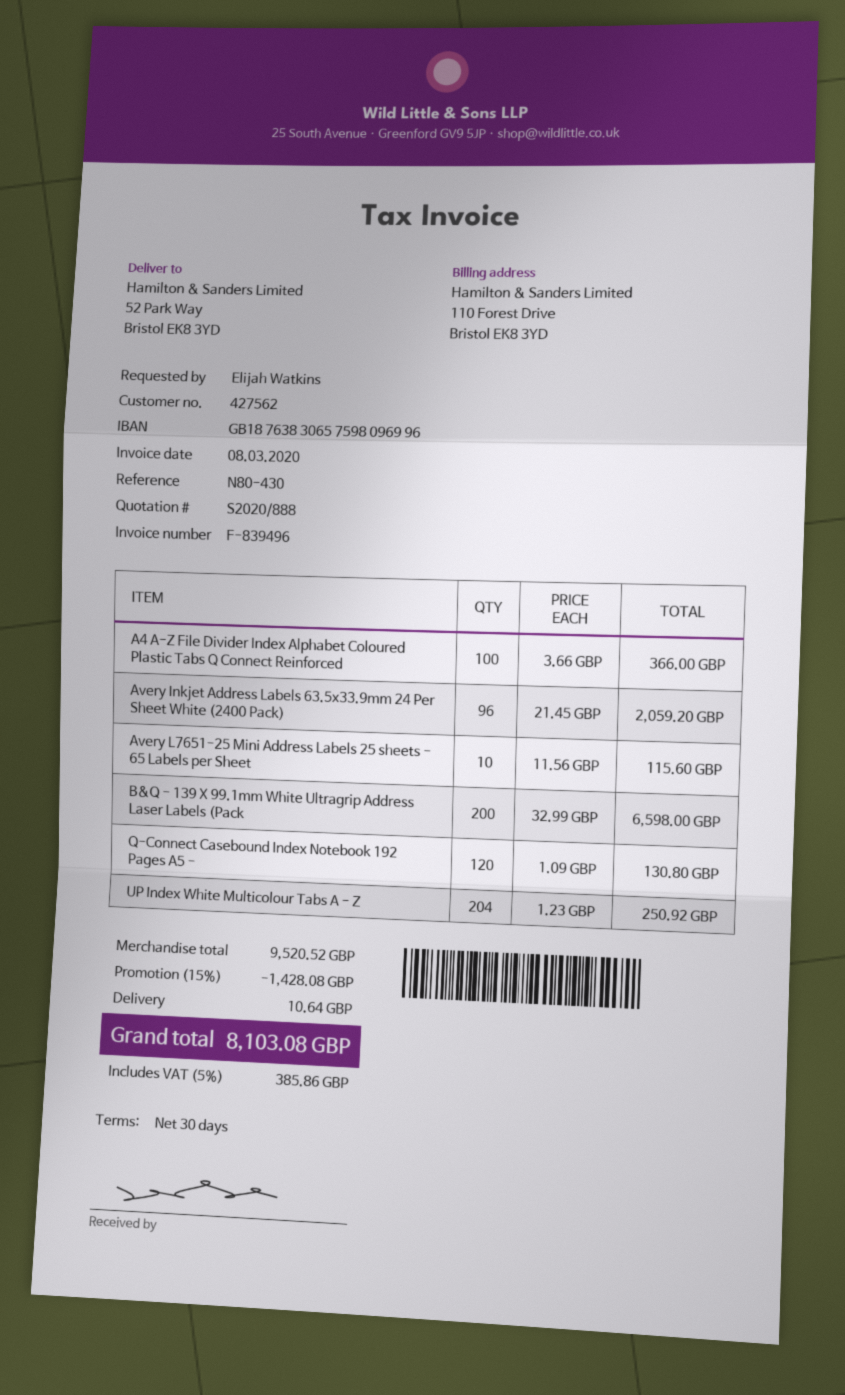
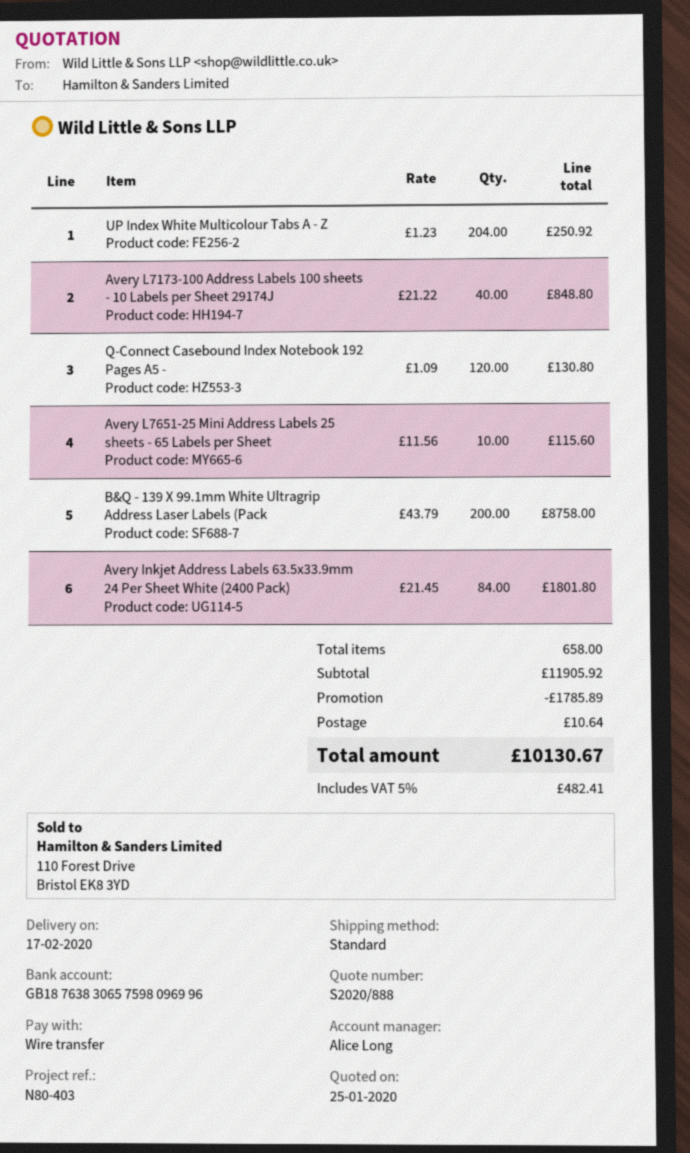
reference: N80-430 -> N80-403
A4 A-Z File Divider Index Alphabet Coloured Plastic Tabs Q Connect Reinforced: 100 x 3.66 = 366.00 -> none
Avery Inkjet Address Labels 63.5x33.9mm 24 Per Sheet White (2400 Pack): 96 x 21.45 = 2059.20 -> 84 x 21.45 = 1801.80
B&Q - 139 X 99.1mm White Ultragrip Address Laser Labels (Pack: 200 x 32.99 = 6598.00 -> 200 x 43.79 = 8758.00
Avery L7173-100 Address Labels 100 sheets - 10 Labels per Sheet 29174J: none -> 40 x 21.22 = 848.80
subtotal: 9520.52 -> 11905.92
discount: 1428.08 -> 1785.89
tax: 5% = 385.86 -> 5% = 482.41
total: 8103.08 -> 10130.67

